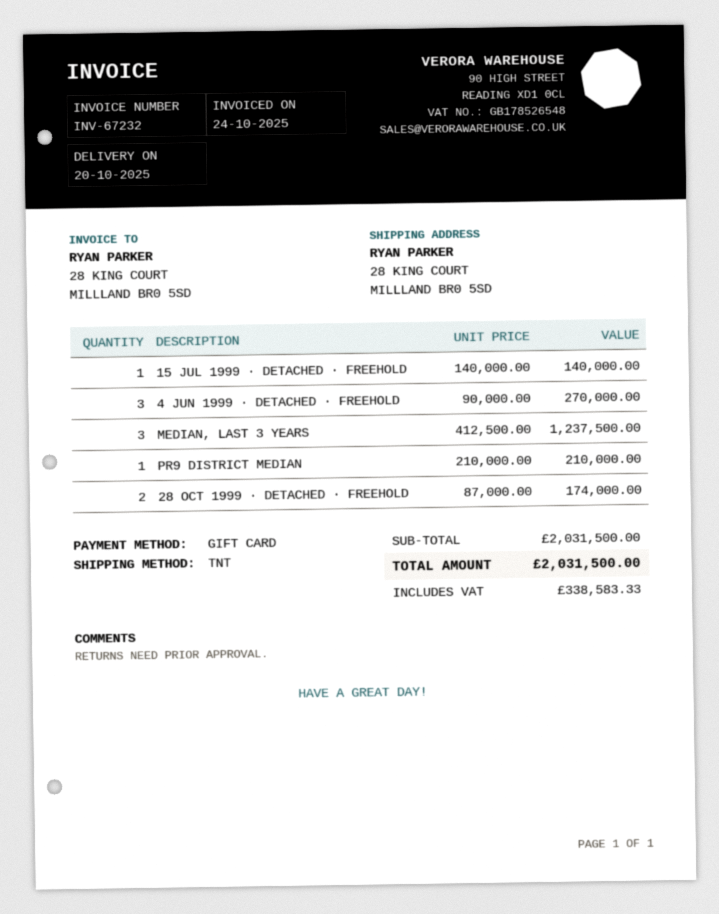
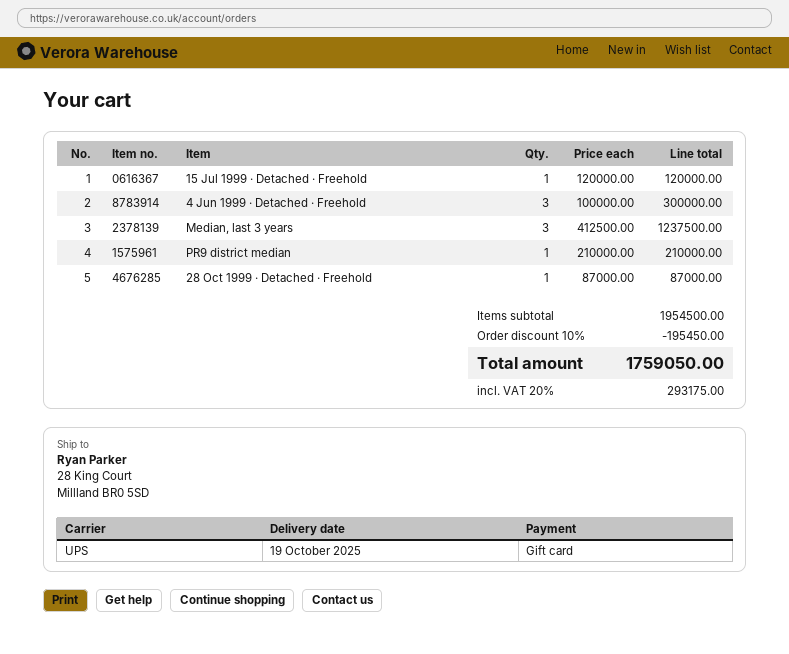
delivery date: 2025-10-20 -> 2025-10-19
shipping method: TNT -> UPS
15 JUL 1999 · DETACHED · FREEHOLD: 1 x 140000.00 = 140000.00 -> 1 x 120000.00 = 120000.00
4 JUN 1999 · DETACHED · FREEHOLD: 3 x 90000.00 = 270000.00 -> 3 x 100000.00 = 300000.00
28 OCT 1999 · DETACHED · FREEHOLD: 2 x 87000.00 = 174000.00 -> 1 x 87000.00 = 87000.00
subtotal: 2031500.00 -> 1954500.00
discount: none -> 10% = 195450.00
tax: 338583.33 -> 293175.00
total: 2031500.00 -> 1759050.00

